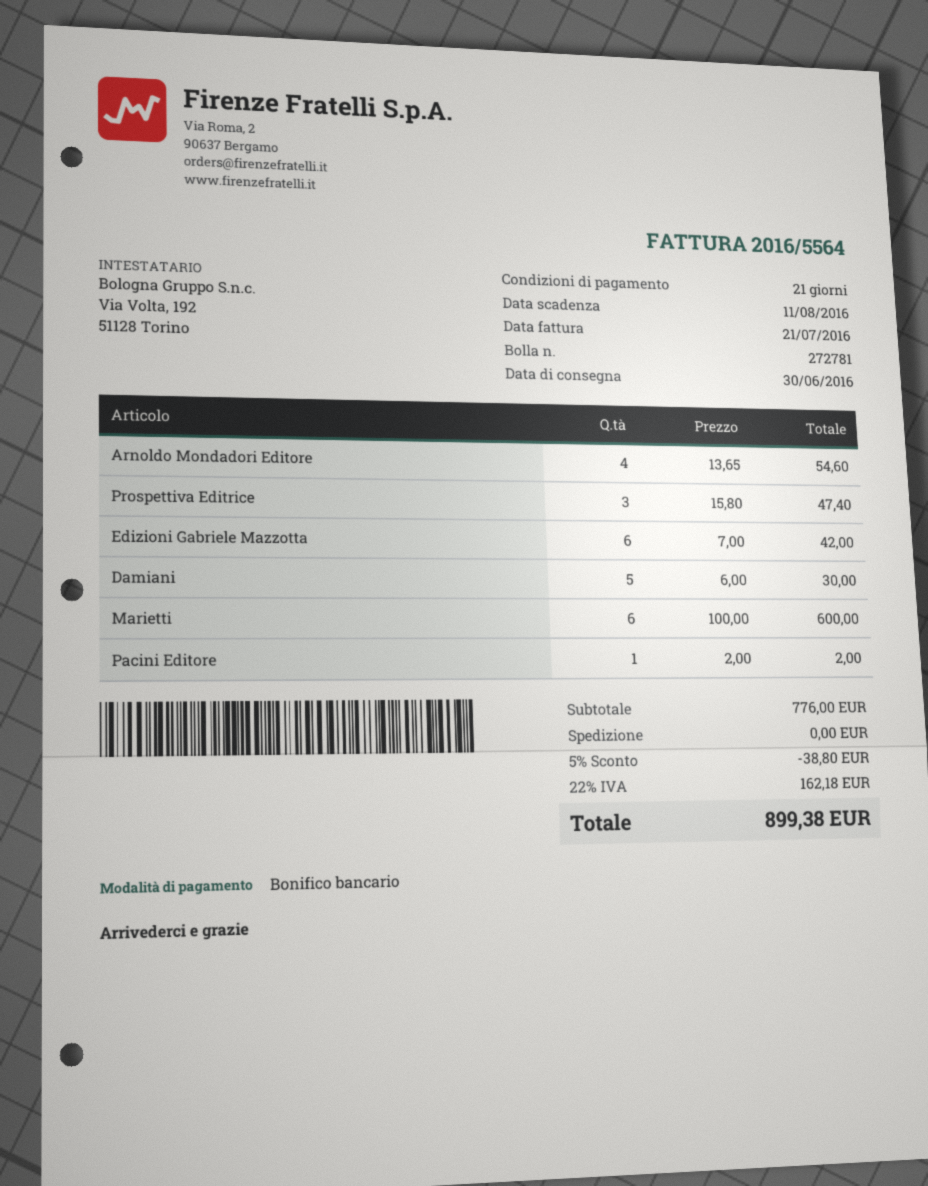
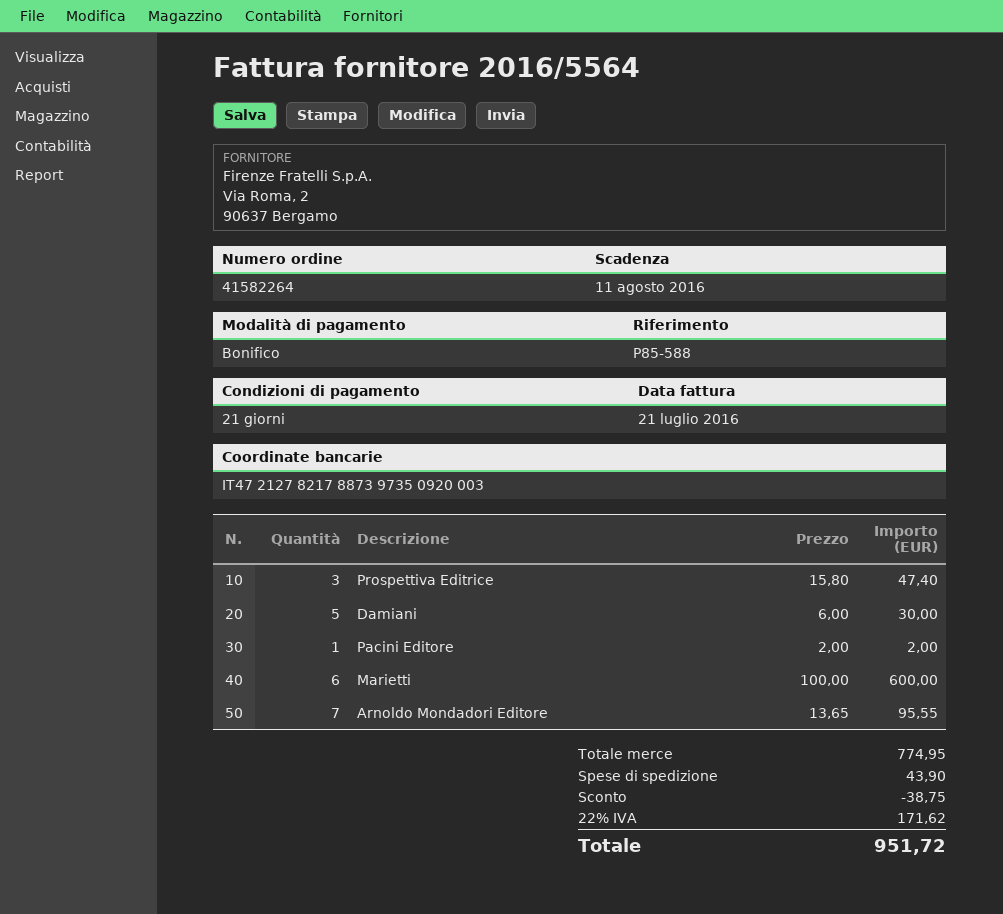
Arnoldo Mondadori Editore: 4 x 13.65 = 54.60 -> 7 x 13.65 = 95.55
Edizioni Gabriele Mazzotta: 6 x 7.00 = 42.00 -> none
subtotal: 776.00 -> 774.95
discount: 38.80 -> 38.75
shipping: 0.00 -> 43.90
tax: 22% = 162.18 -> 22% = 171.62
total: 899.38 -> 951.72

